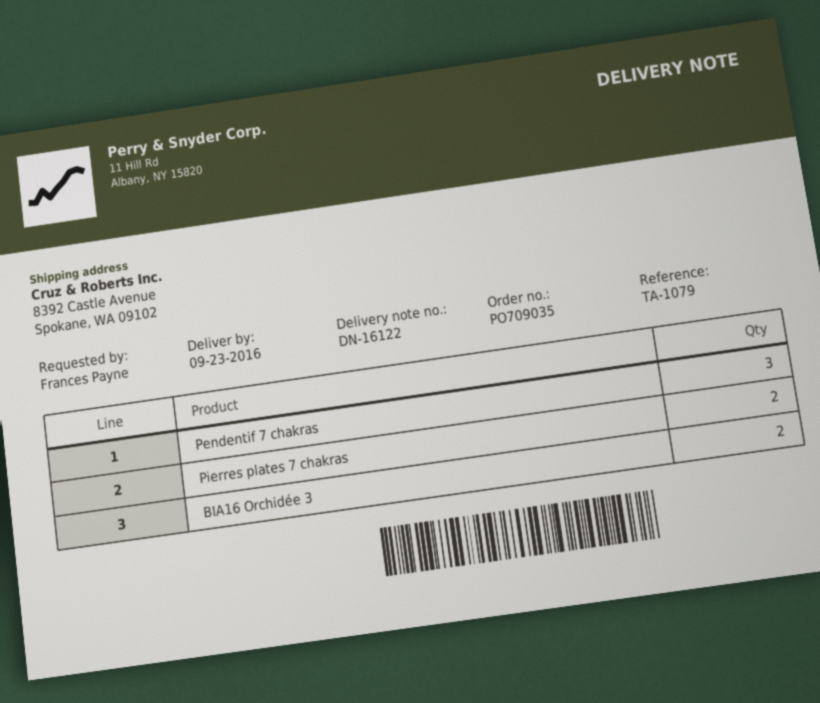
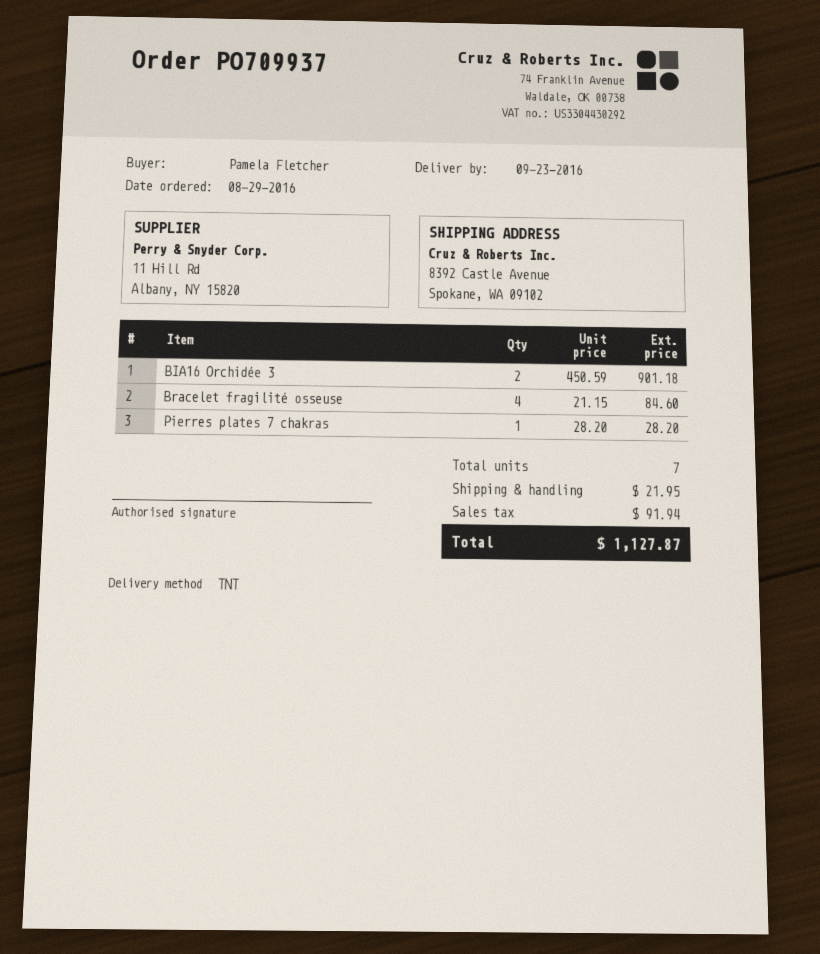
order number: PO709035 -> PO709937
ordered by: Frances Payne -> Pamela Fletcher
Pendentif 7 chakras: 3 -> none
Pierres plates 7 chakras: 2 -> 1
Bracelet fragilité osseuse: none -> 4

